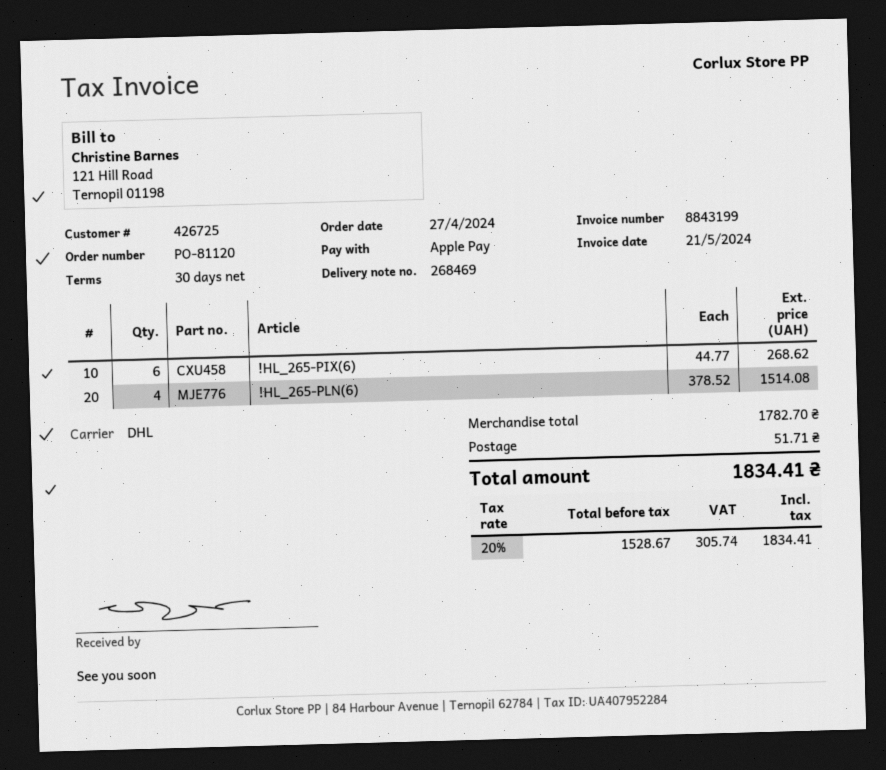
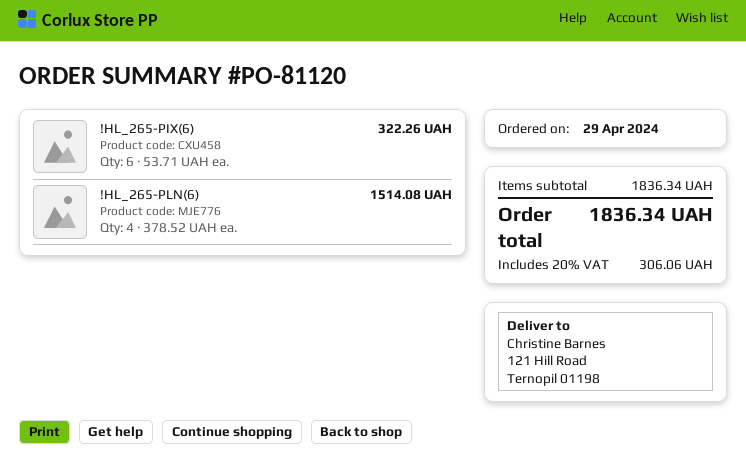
order date: 2024-04-27 -> 2024-04-29
!HL_265-PIX(6): 6 x 44.77 = 268.62 -> 6 x 53.71 = 322.26
subtotal: 1782.70 -> 1836.34
shipping: 51.71 -> none
tax: 20% = 305.74 -> 20% = 306.06
total: 1834.41 -> 1836.34

